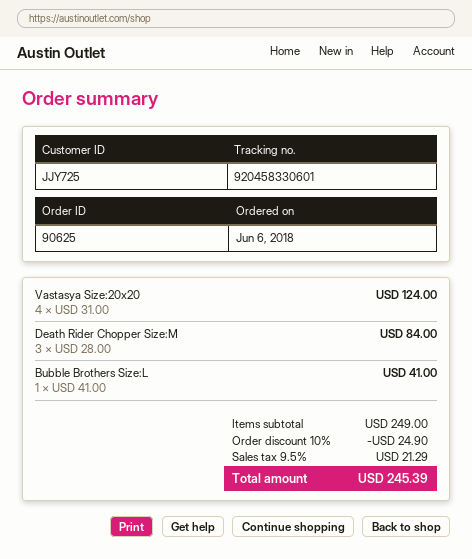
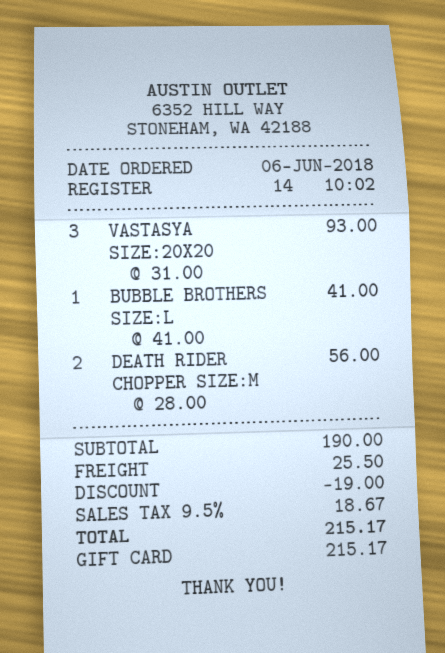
Vastasya Size:20x20: 4 x 31.00 = 124.00 -> 3 x 31.00 = 93.00
Death Rider Chopper Size:M: 3 x 28.00 = 84.00 -> 2 x 28.00 = 56.00
subtotal: 249.00 -> 190.00
discount: 24.90 -> 19.00
shipping: none -> 25.50
tax: 9.5% = 21.29 -> 9.5% = 18.67
total: 245.39 -> 215.17

